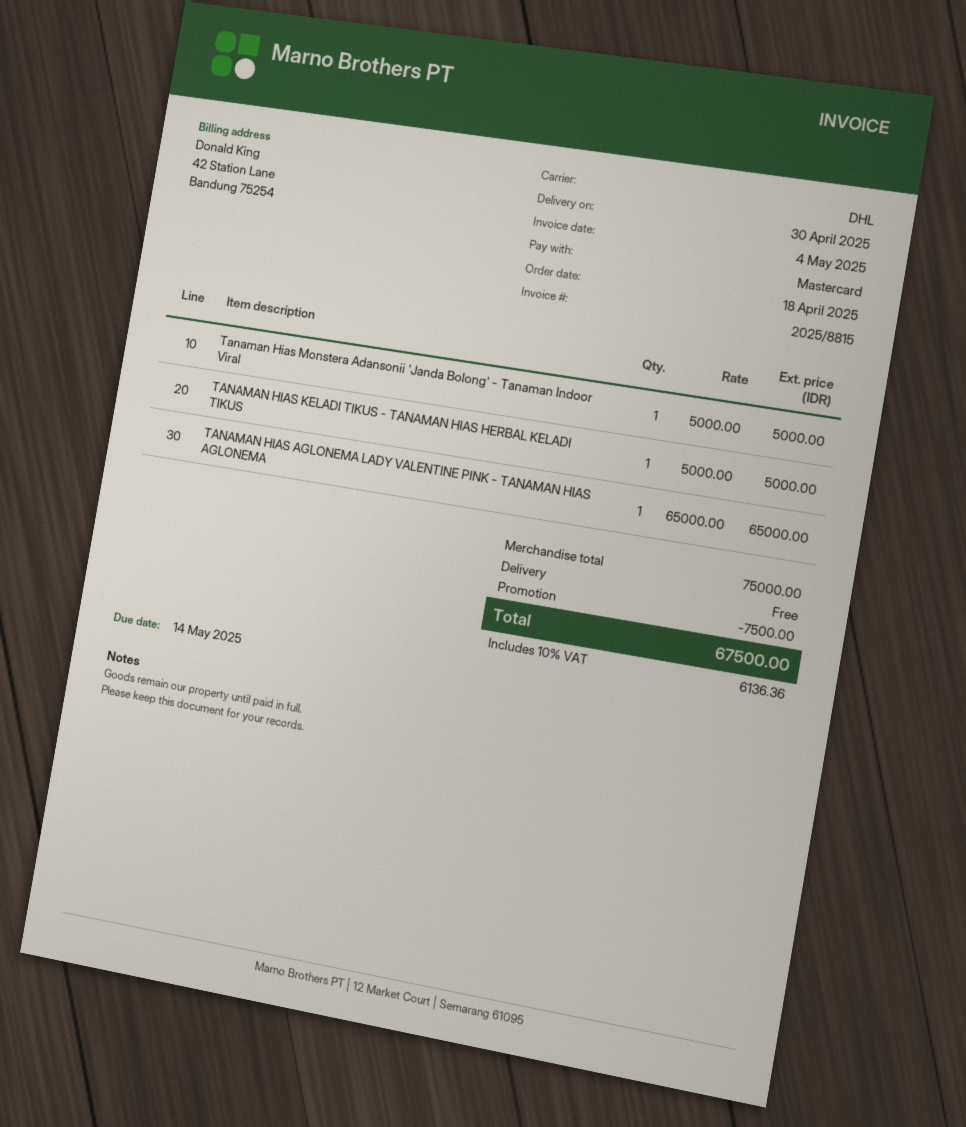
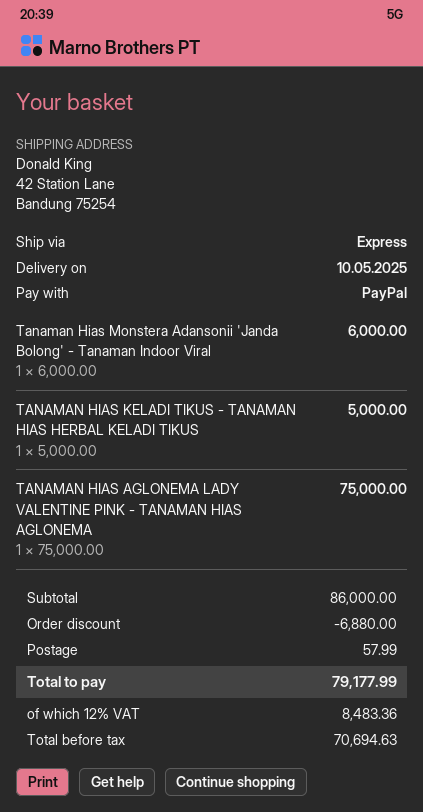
delivery date: 2025-04-30 -> 2025-05-10
payment method: Mastercard -> PayPal
shipping method: DHL -> express
Tanaman Hias Monstera Adansonii 'Janda Bolong' - Tanaman Indoor Viral: 1 x 5000.00 = 5000.00 -> 1 x 6000.00 = 6000.00
TANAMAN HIAS AGLONEMA LADY VALENTINE PINK - TANAMAN HIAS AGLONEMA: 1 x 65000.00 = 65000.00 -> 1 x 75000.00 = 75000.00
subtotal: 75000.00 -> 86000.00
discount: 7500.00 -> 6880.00
shipping: 0.00 -> 57.99
tax: 10% = 6136.36 -> 12% = 8483.36
total: 67500.00 -> 79177.99

